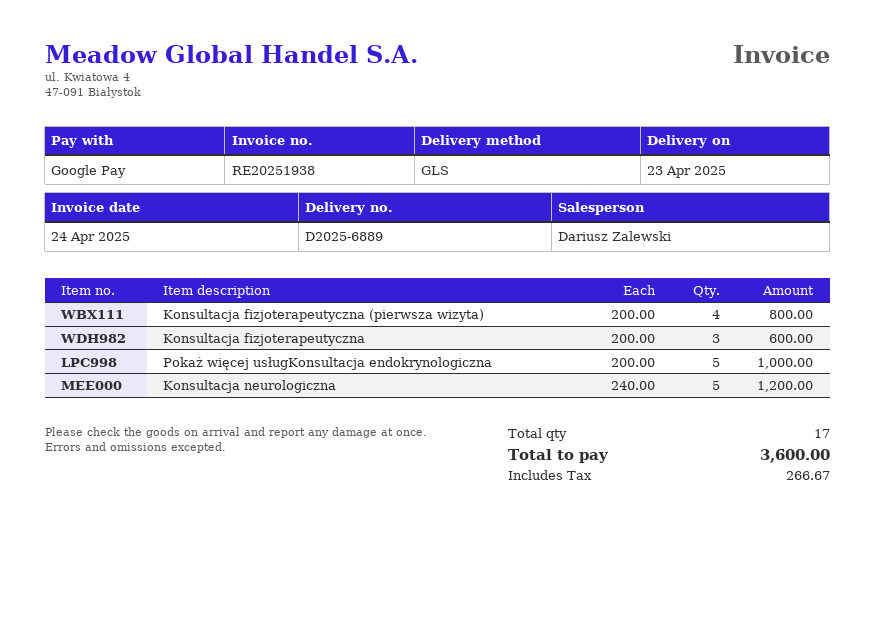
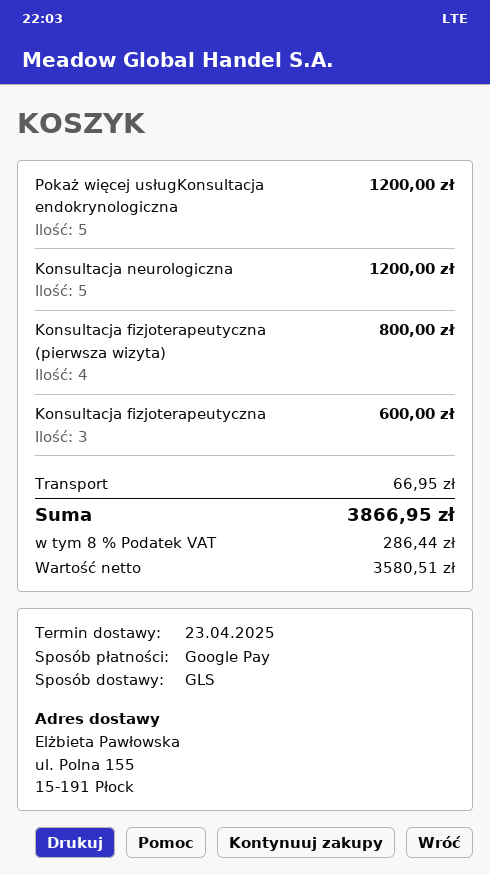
Pokaż więcej usługKonsultacja endokrynologiczna: 5 for 1000.00 -> 5 for 1200.00
shipping: none -> 66.95
tax: 266.67 -> 286.44
total: 3600.00 -> 3866.95

